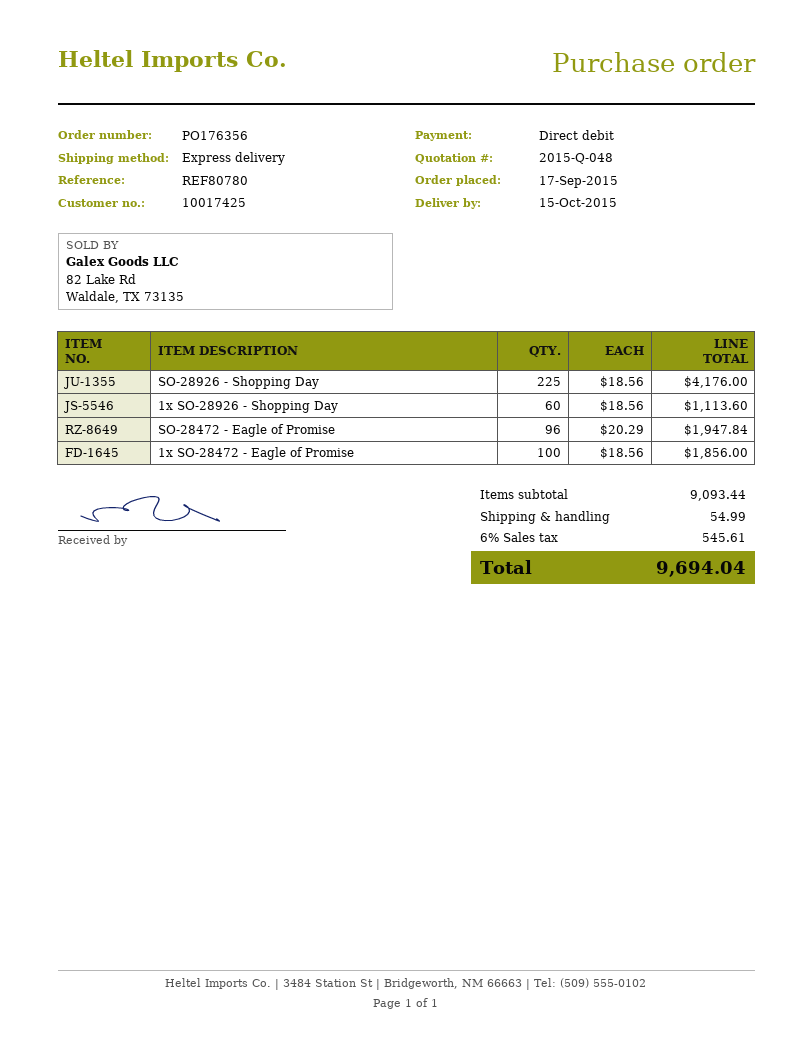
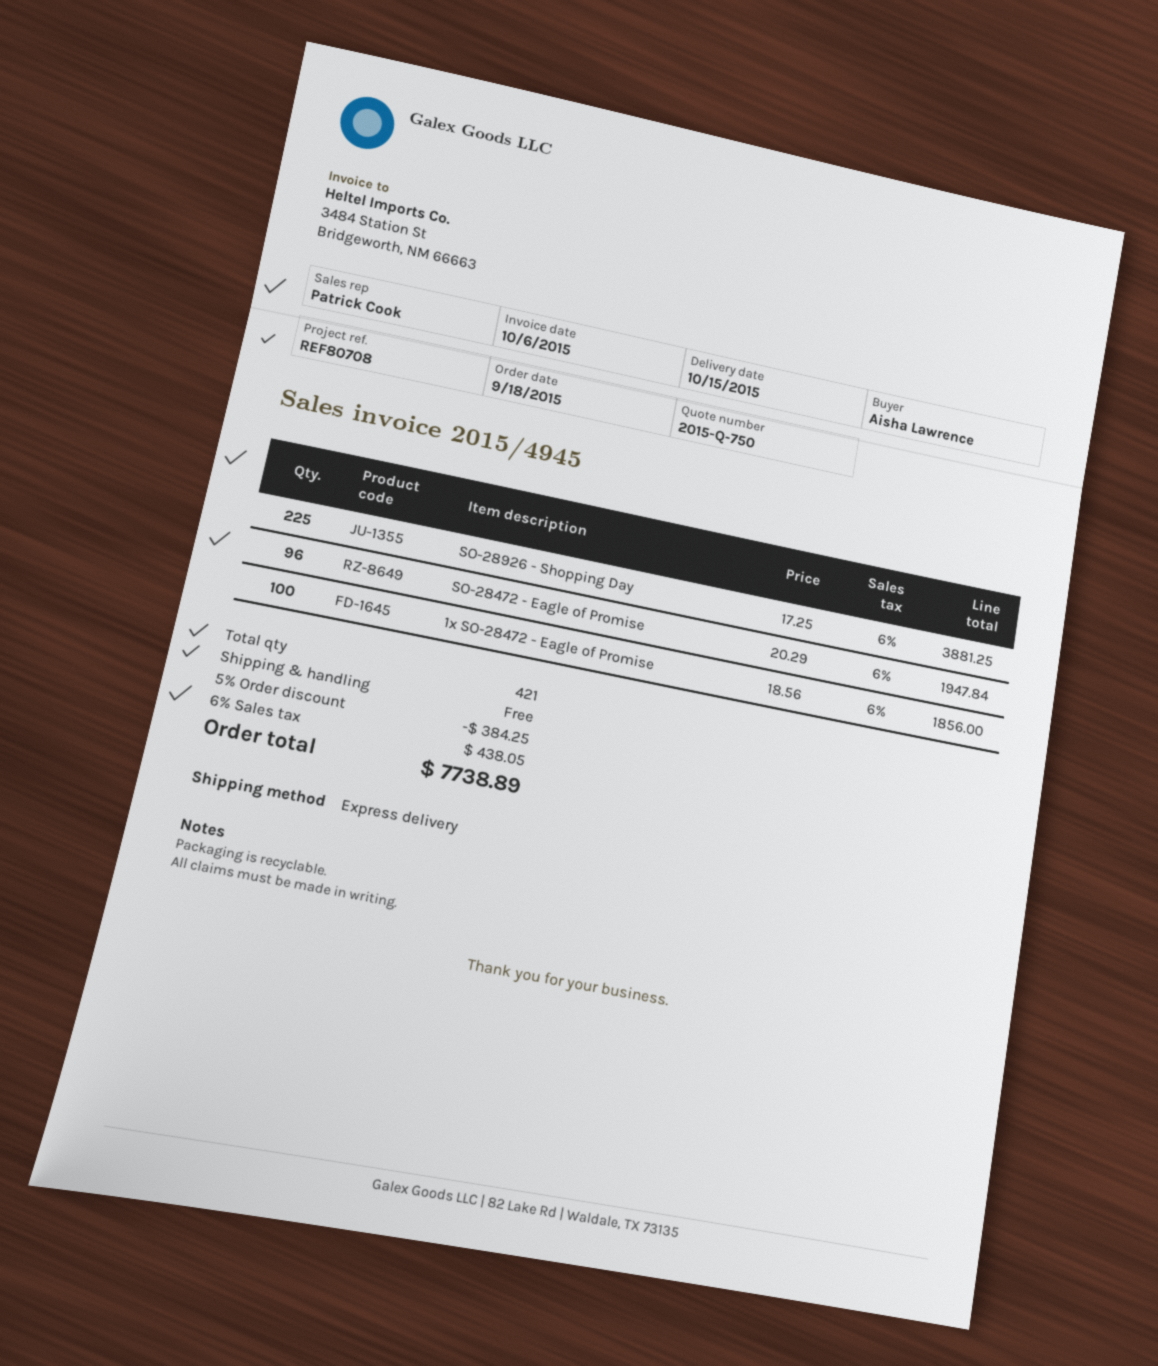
quote number: 2015-Q-048 -> 2015-Q-750
order date: 2015-09-17 -> 2015-09-18
reference: REF80780 -> REF80708
SO-28926 - Shopping Day: 225 x 18.56 = 4176.00 -> 225 x 17.25 = 3881.25
1x SO-28926 - Shopping Day: 60 x 18.56 = 1113.60 -> none
discount: none -> 5% = 384.25
shipping: 54.99 -> 0.00
tax: 6% = 545.61 -> 6% = 438.05
total: 9694.04 -> 7738.89

